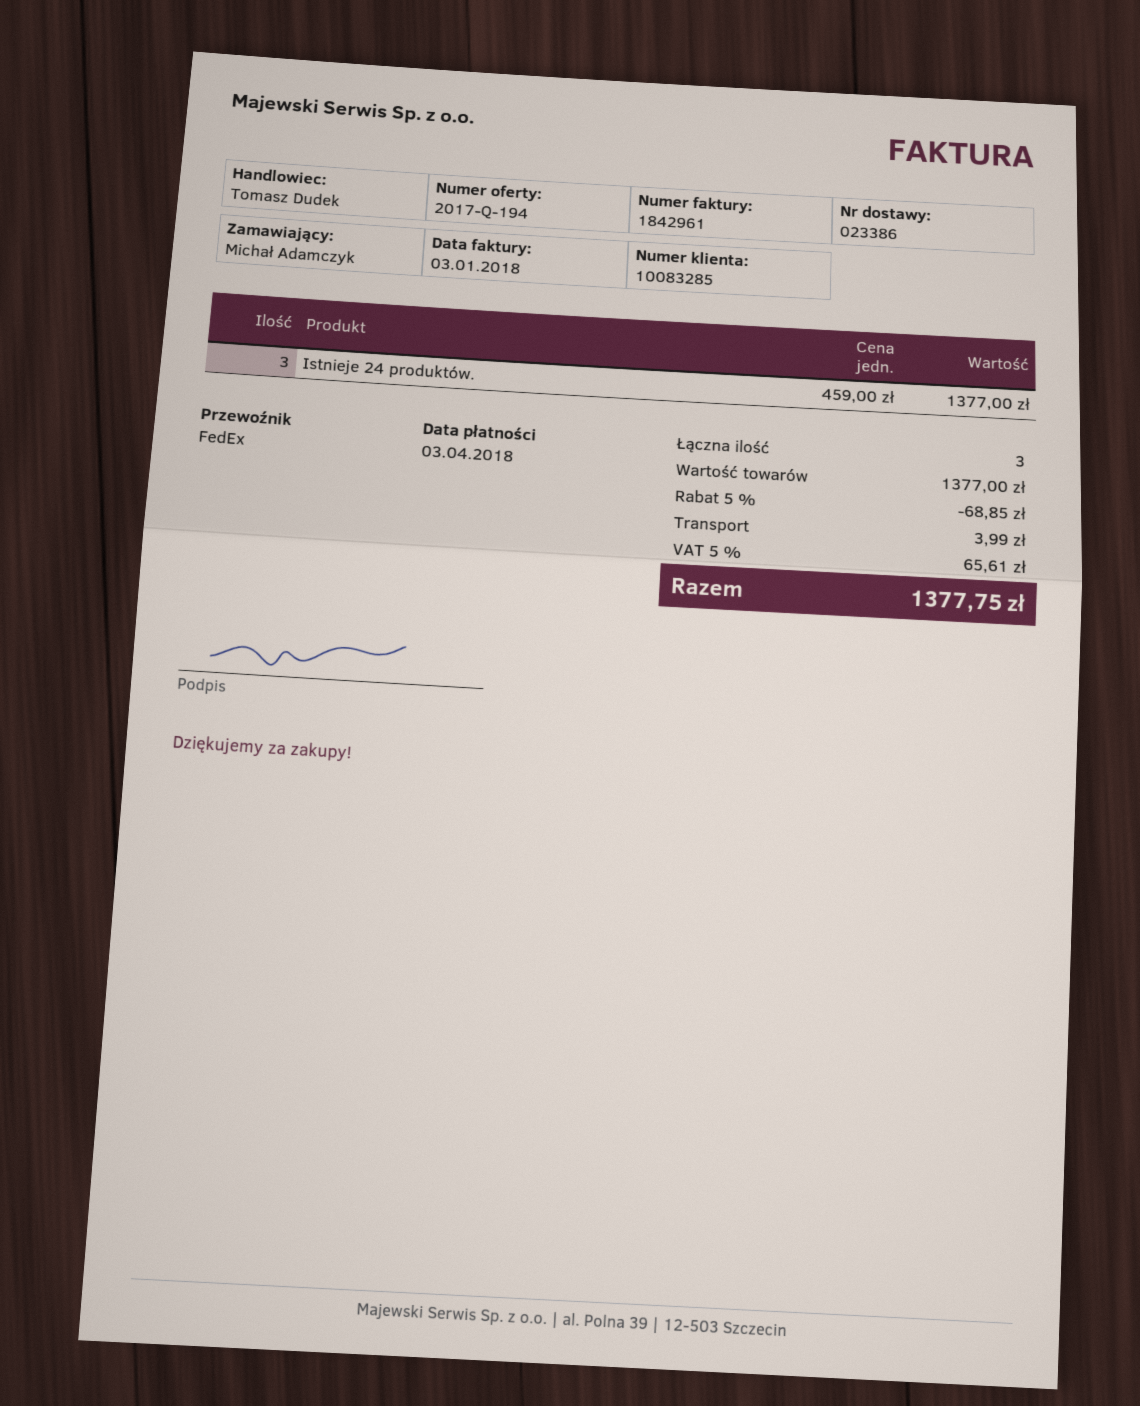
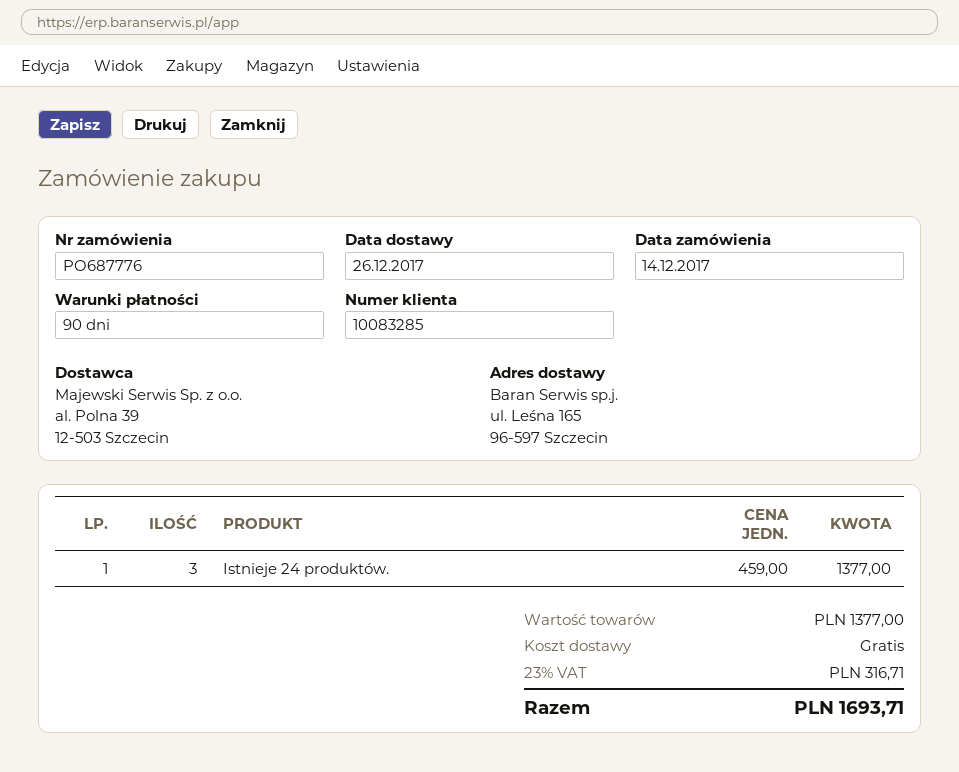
discount: 5% = 68.85 -> none
shipping: 3.99 -> 0.00
tax: 5% = 65.61 -> 23% = 316.71
total: 1377.75 -> 1693.71

